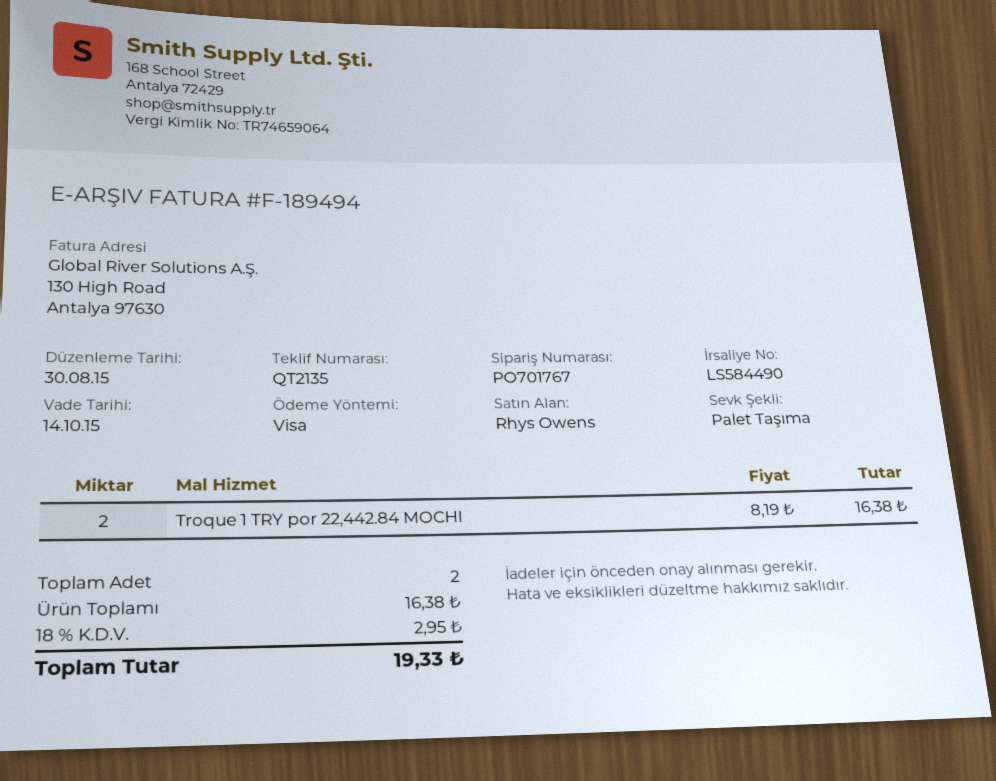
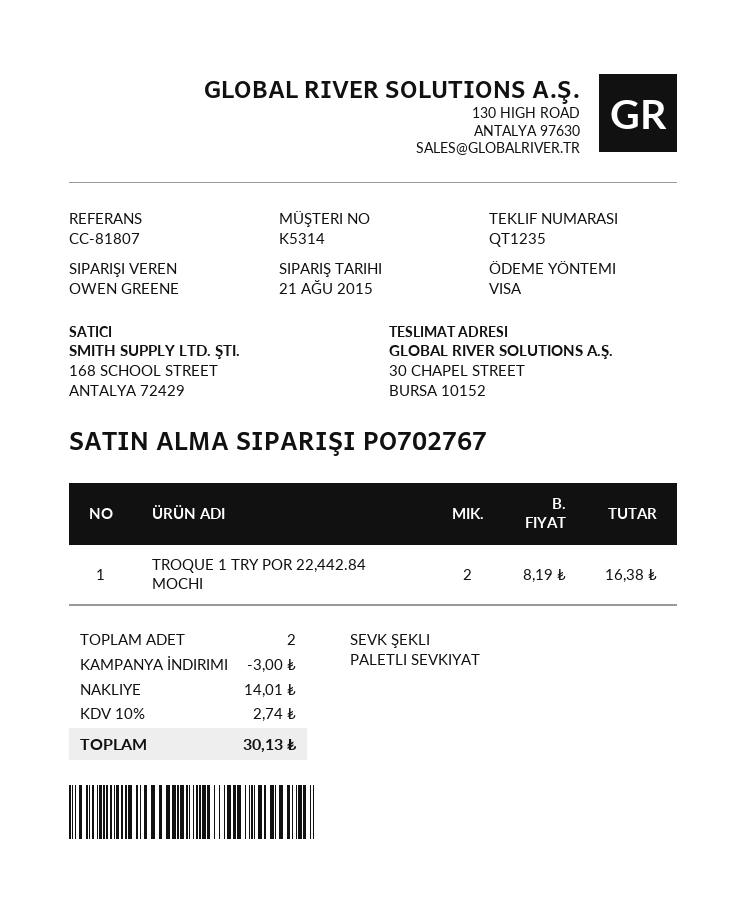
quote number: QT2135 -> QT1235
order number: PO701767 -> PO702767
ordered by: Rhys Owens -> OWEN GREENE
discount: none -> 3.00
shipping: none -> 14.01
tax: 18% = 2.95 -> 10% = 2.74
total: 19.33 -> 30.13

